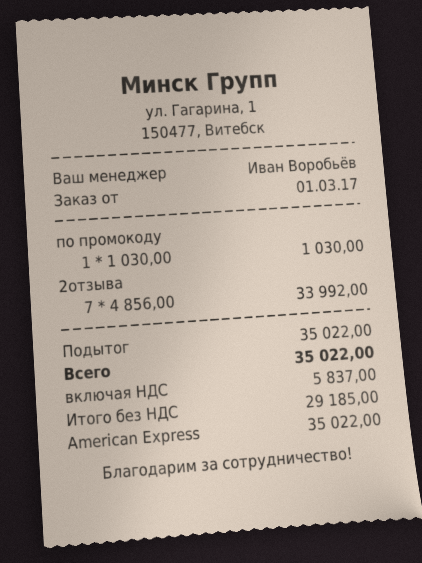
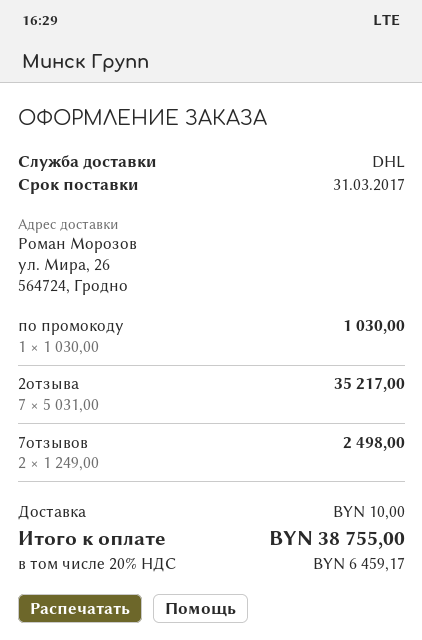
2отзыва: 7 x 4856.00 = 33992.00 -> 7 x 5031.00 = 35217.00
7отзывов: none -> 2 x 1249.00 = 2498.00
shipping: none -> 10.00
tax: 5837.00 -> 6459.17
total: 35022.00 -> 38755.00

